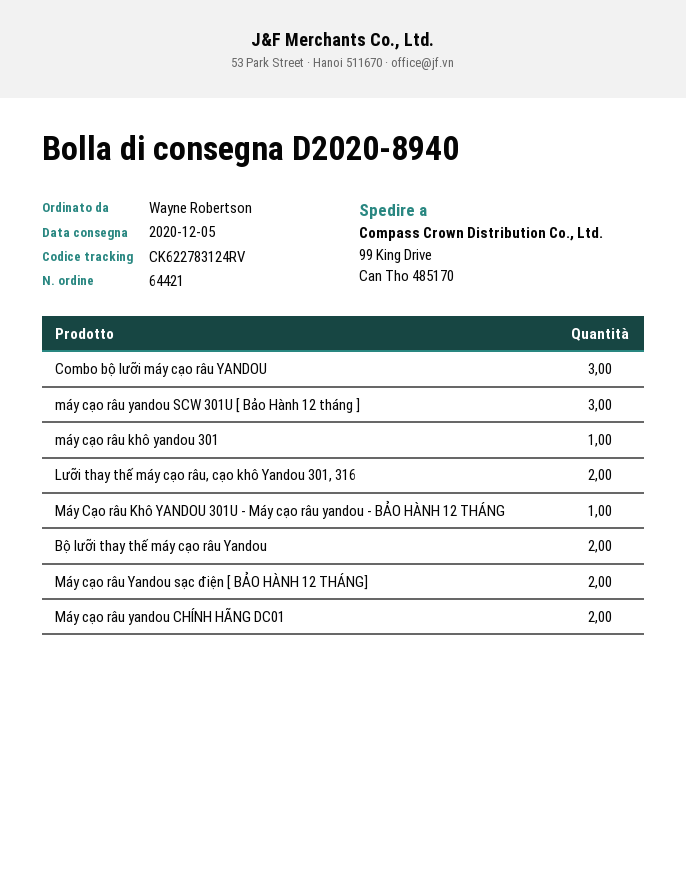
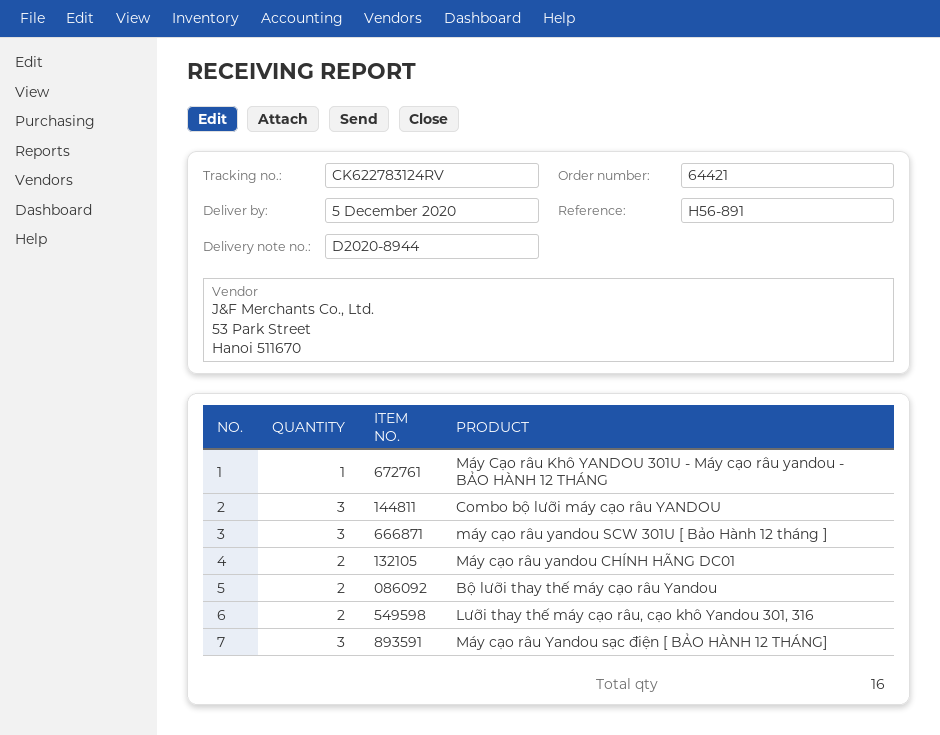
delivery note number: D2020-8940 -> D2020-8944
máy cạo râu khô yandou 301: 1 -> none
Máy cạo râu Yandou sạc điện [ BẢO HÀNH 12 THÁNG]: 2 -> 3

